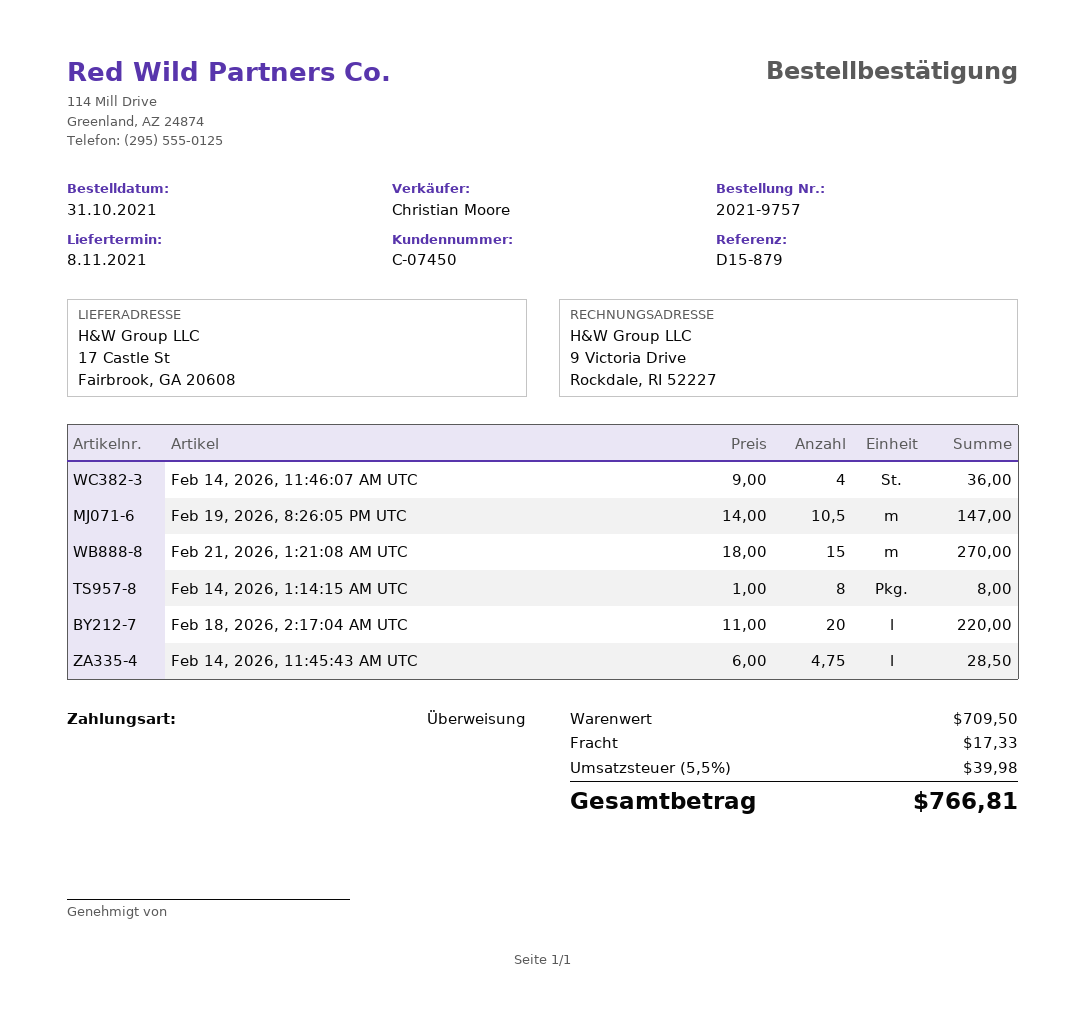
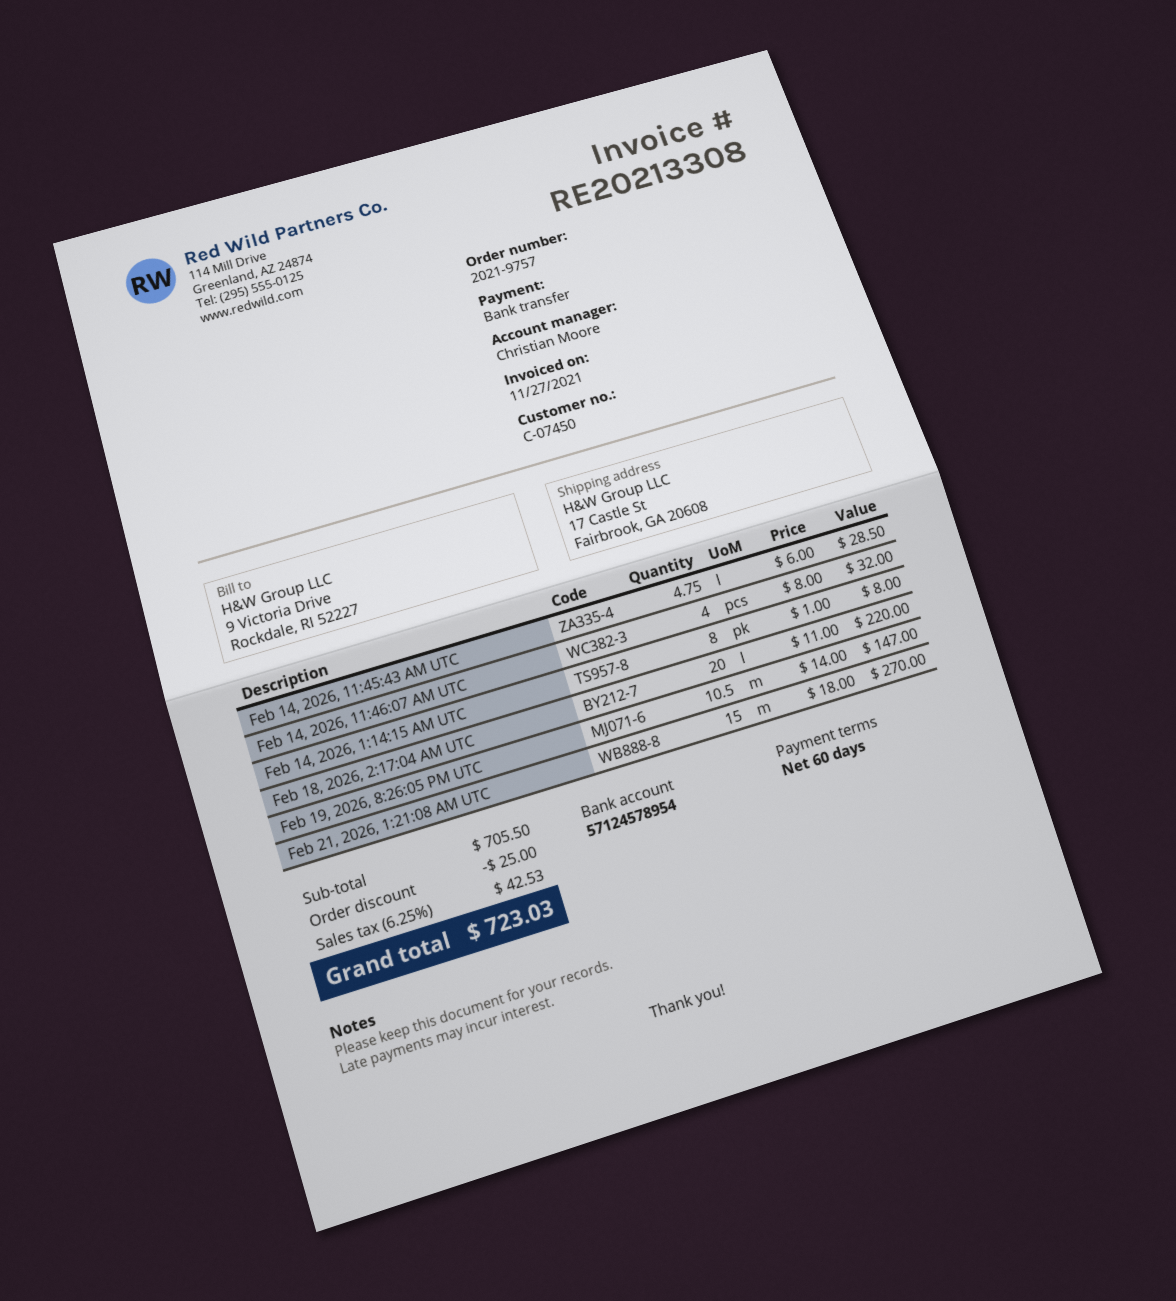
Feb 14, 2026, 11:46:07 AM UTC: 4 x 9.00 = 36.00 -> 4 x 8.00 = 32.00
subtotal: 709.50 -> 705.50
discount: none -> 25.00
shipping: 17.33 -> none
tax: 5.5% = 39.98 -> 6.25% = 42.53
total: 766.81 -> 723.03

